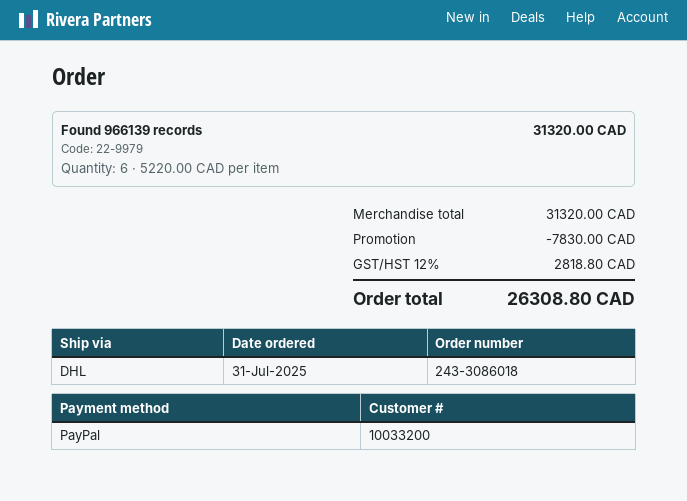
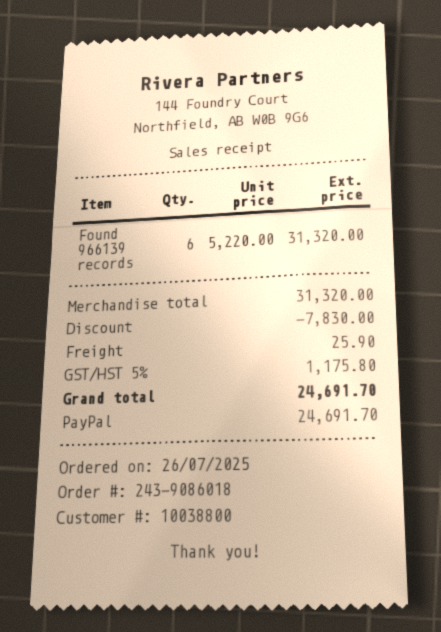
order number: 243-3086018 -> 243-9086018
order date: 2025-07-31 -> 2025-07-26
customer number: 10033200 -> 10038800
shipping: none -> 25.90
tax: 12% = 2818.80 -> 5% = 1175.80
total: 26308.80 -> 24691.70

